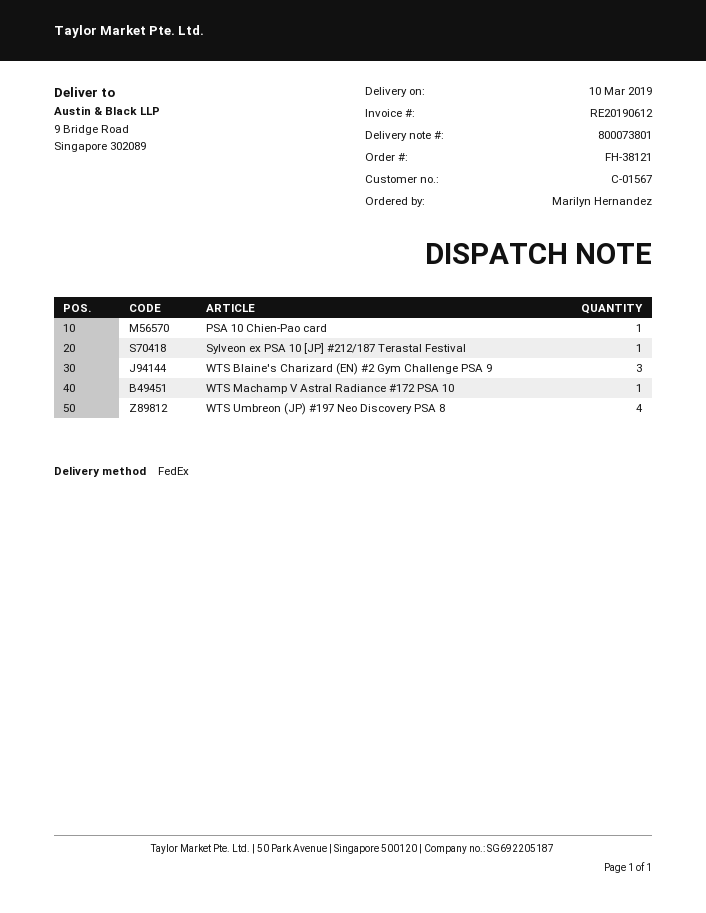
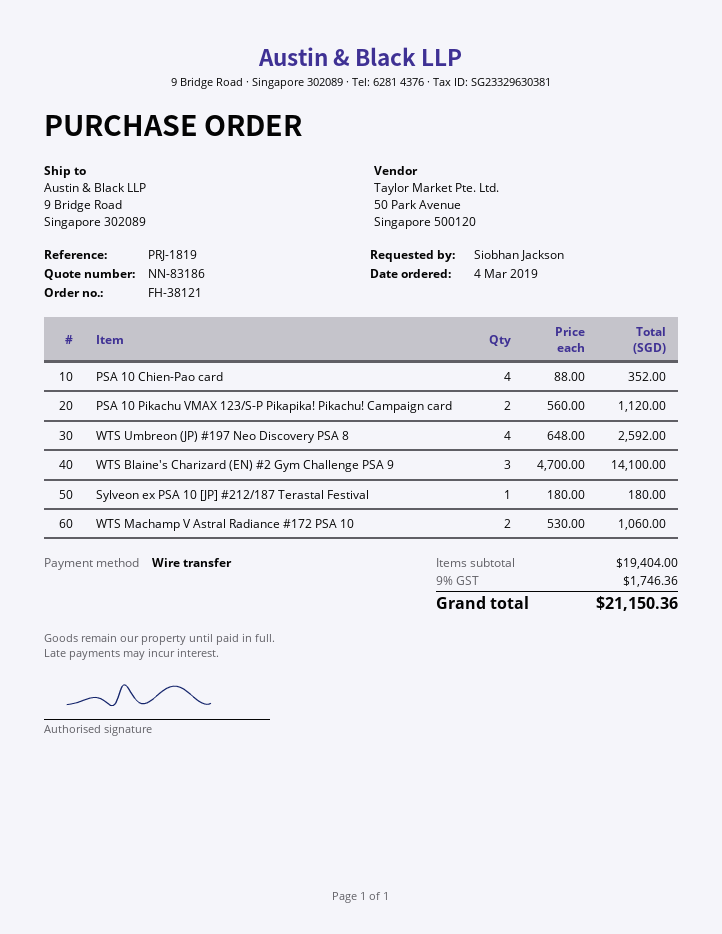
ordered by: Marilyn Hernandez -> Siobhan Jackson
PSA 10 Chien-Pao card: 1 -> 4
WTS Machamp V Astral Radiance #172 PSA 10: 1 -> 2
PSA 10 Pikachu VMAX 123/S-P Pikapika! Pikachu! Campaign card: none -> 2

